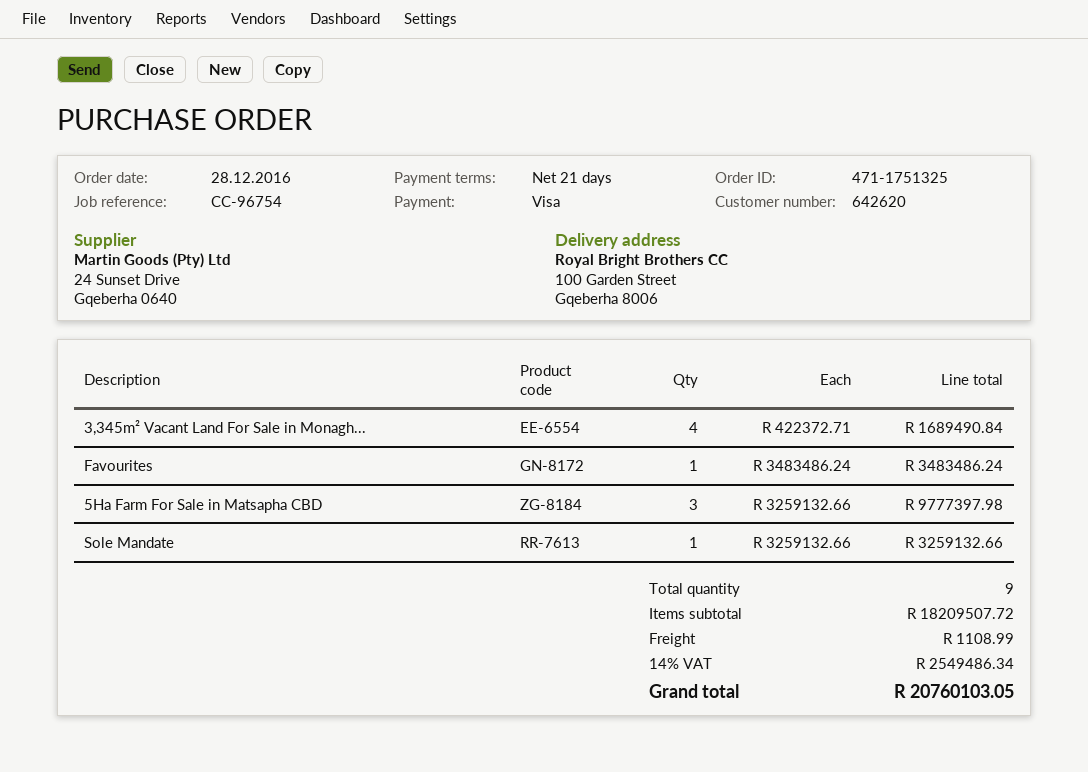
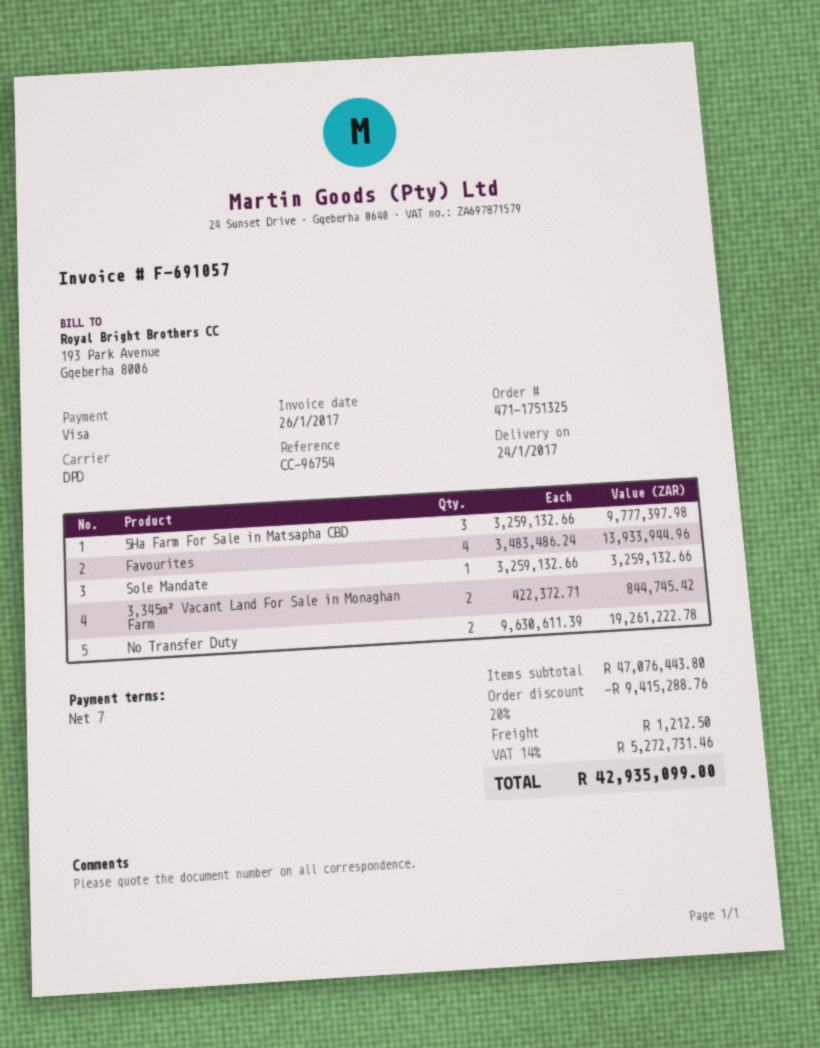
payment terms: 21 days -> 7 days
3,345m² Vacant Land For Sale in Monagh...: 4 x 422372.71 = 1689490.84 -> 2 x 422372.71 = 844745.42
Favourites: 1 x 3483486.24 = 3483486.24 -> 4 x 3483486.24 = 13933944.96
No Transfer Duty: none -> 2 x 9630611.39 = 19261222.78
subtotal: 18209507.72 -> 47076443.80
discount: none -> 20% = 9415288.76
shipping: 1108.99 -> 1212.50
tax: 14% = 2549486.34 -> 14% = 5272731.46
total: 20760103.05 -> 42935099.00

